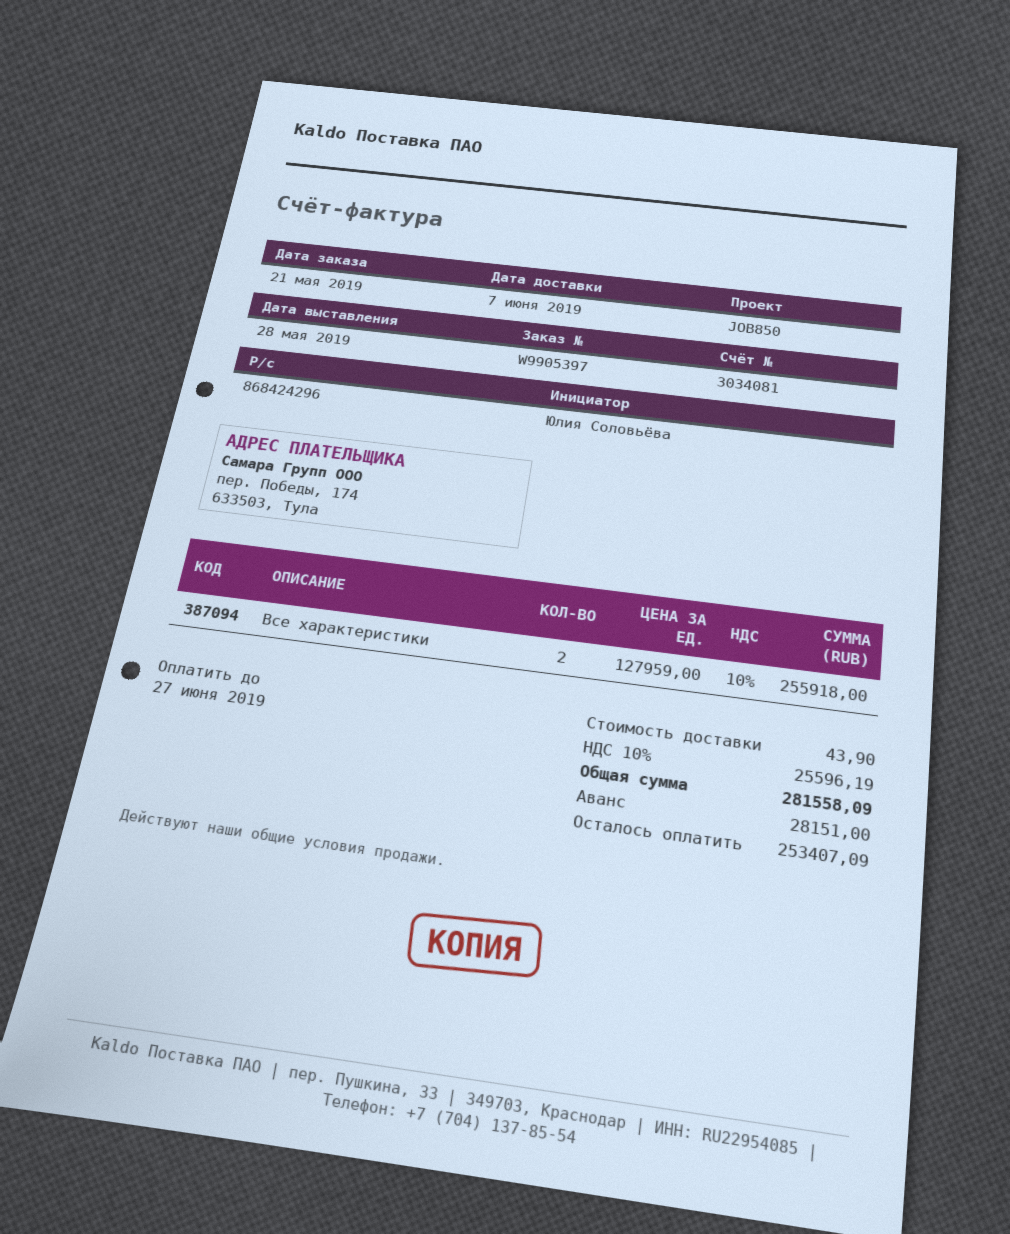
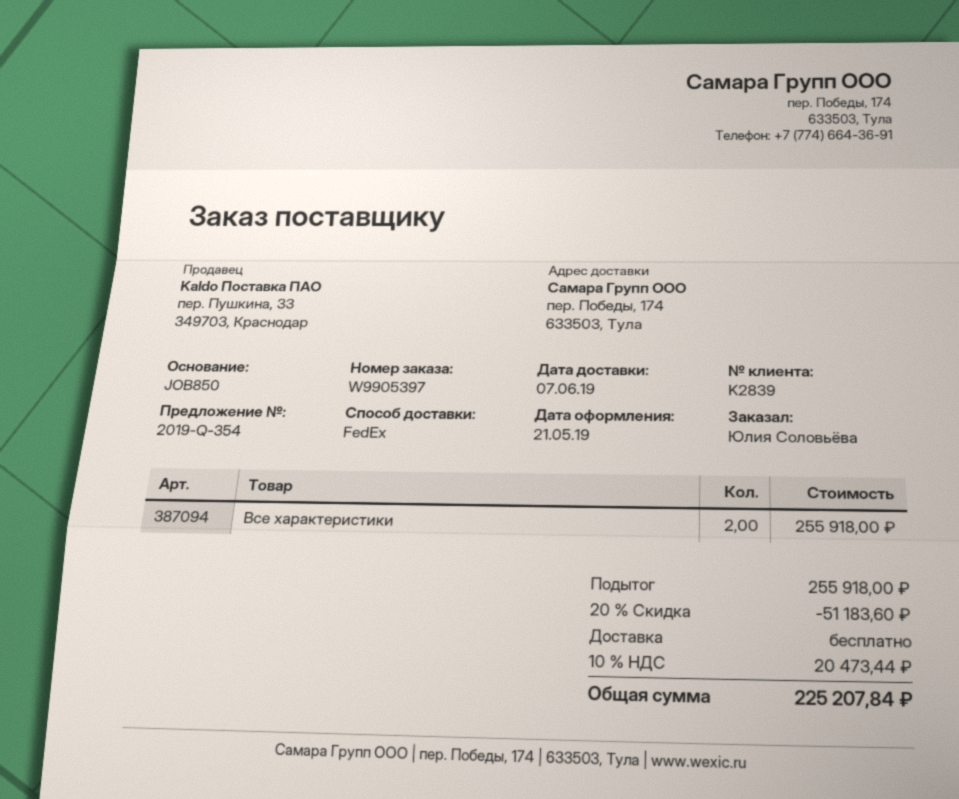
discount: none -> 20% = 51183.60
shipping: 43.90 -> 0.00
tax: 10% = 25596.19 -> 10% = 20473.44
total: 281558.09 -> 225207.84

